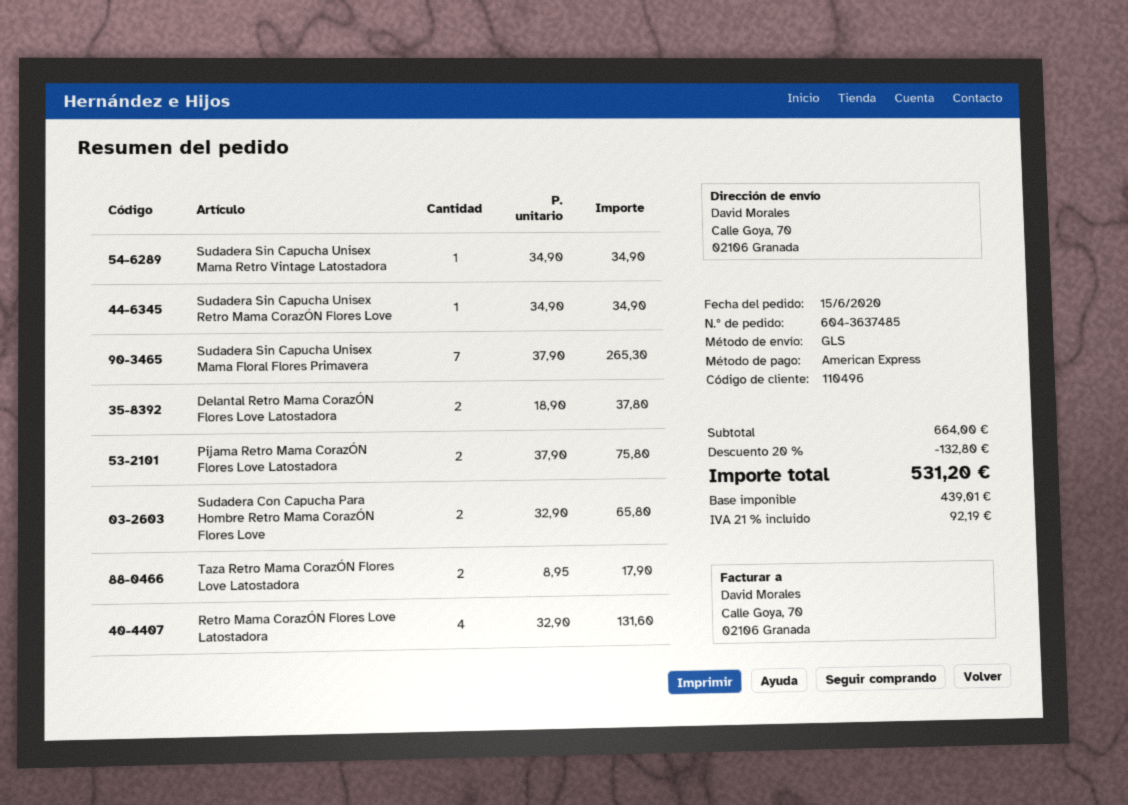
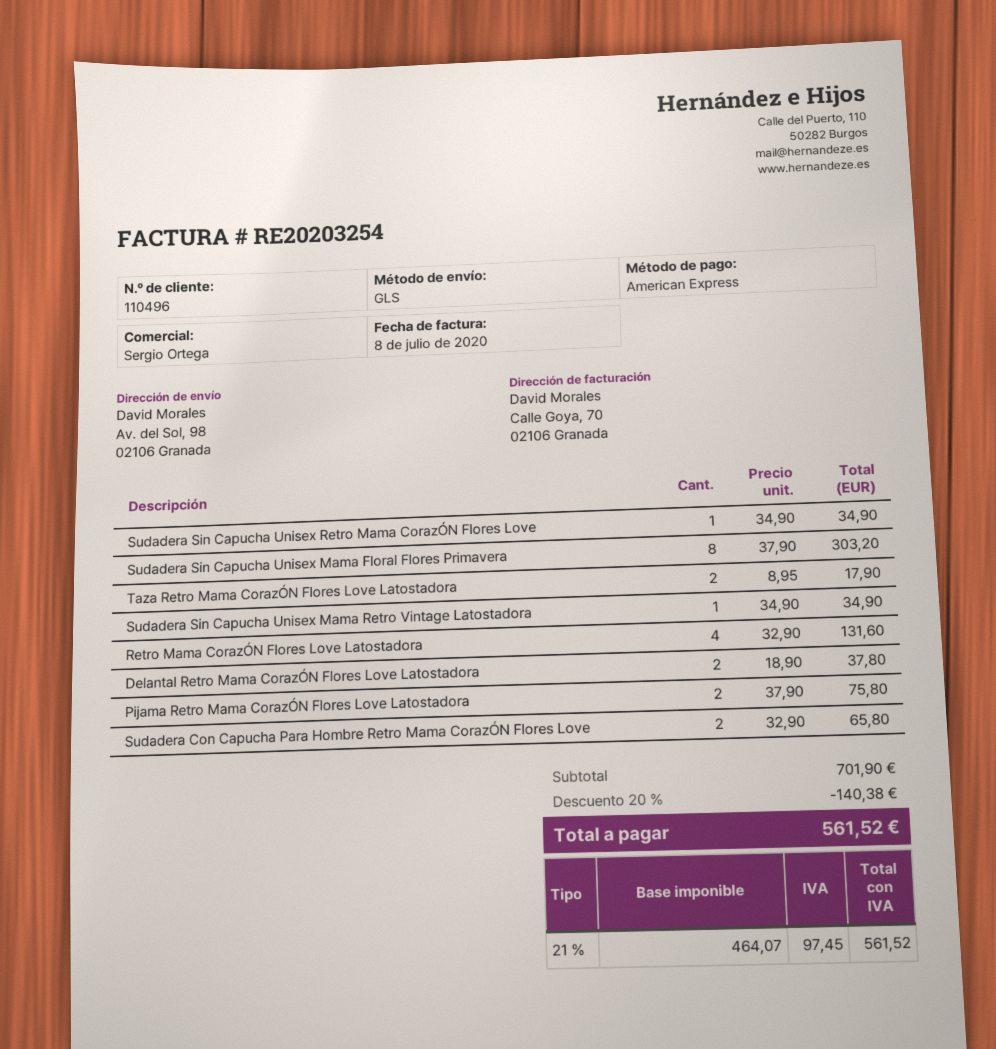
ship to: Calle Goya, 70, 02106 Granada -> Av. del Sol, 98, 02106 Granada
Sudadera Sin Capucha Unisex Mama Floral Flores Primavera: 7 x 37.90 = 265.30 -> 8 x 37.90 = 303.20
subtotal: 664.00 -> 701.90
discount: 20% = 132.80 -> 20% = 140.38
net: 439.01 -> 464.07
tax: 21% = 92.19 -> 21% = 97.45
total: 531.20 -> 561.52

